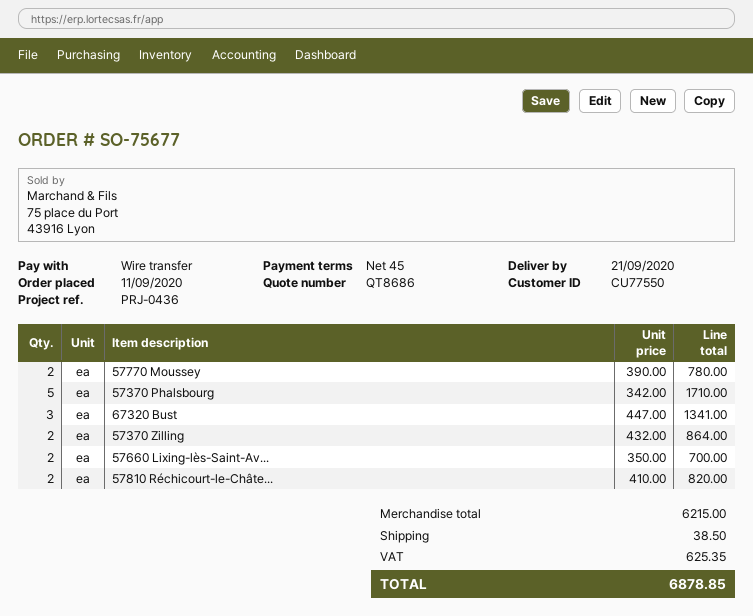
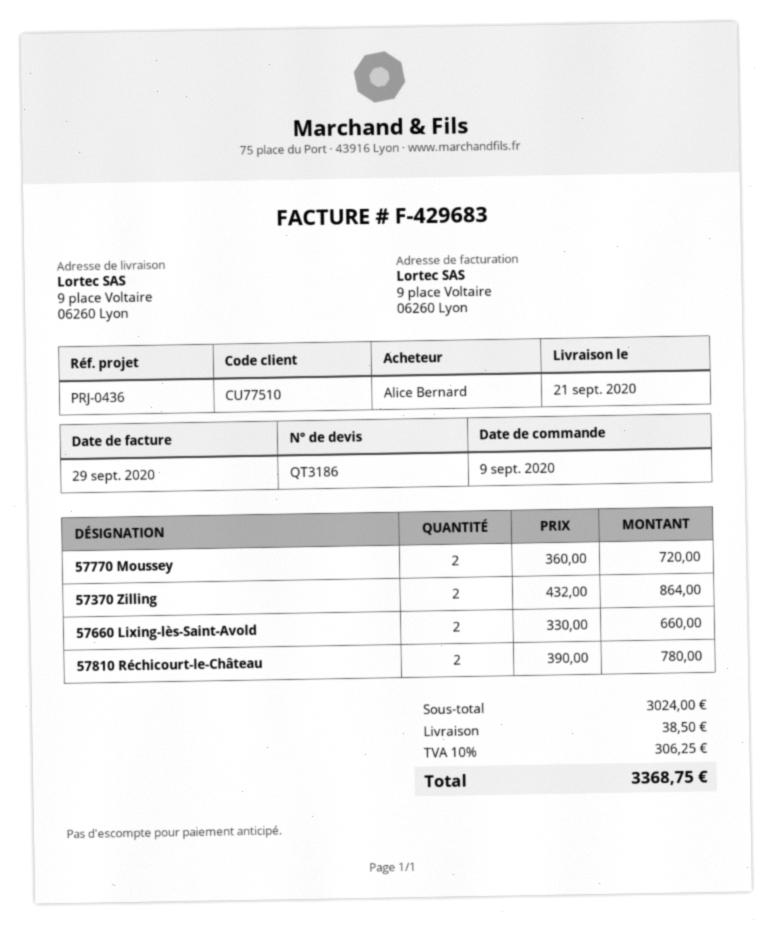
quote number: QT8686 -> QT3186
order date: 2020-09-11 -> 2020-09-09
customer number: CU77550 -> CU77510
57770 Moussey: 2 x 390.00 = 780.00 -> 2 x 360.00 = 720.00
57370 Phalsbourg: 5 x 342.00 = 1710.00 -> none
67320 Bust: 3 x 447.00 = 1341.00 -> none
57660 Lixing-lès-Saint-Av...: 2 x 350.00 = 700.00 -> 2 x 330.00 = 660.00
57810 Réchicourt-le-Châte...: 2 x 410.00 = 820.00 -> 2 x 390.00 = 780.00
subtotal: 6215.00 -> 3024.00
tax: 625.35 -> 306.25
total: 6878.85 -> 3368.75

